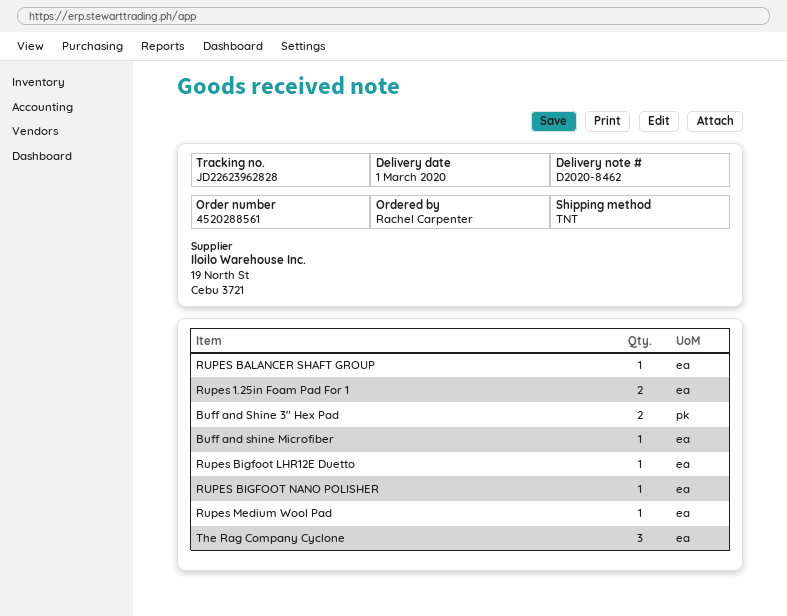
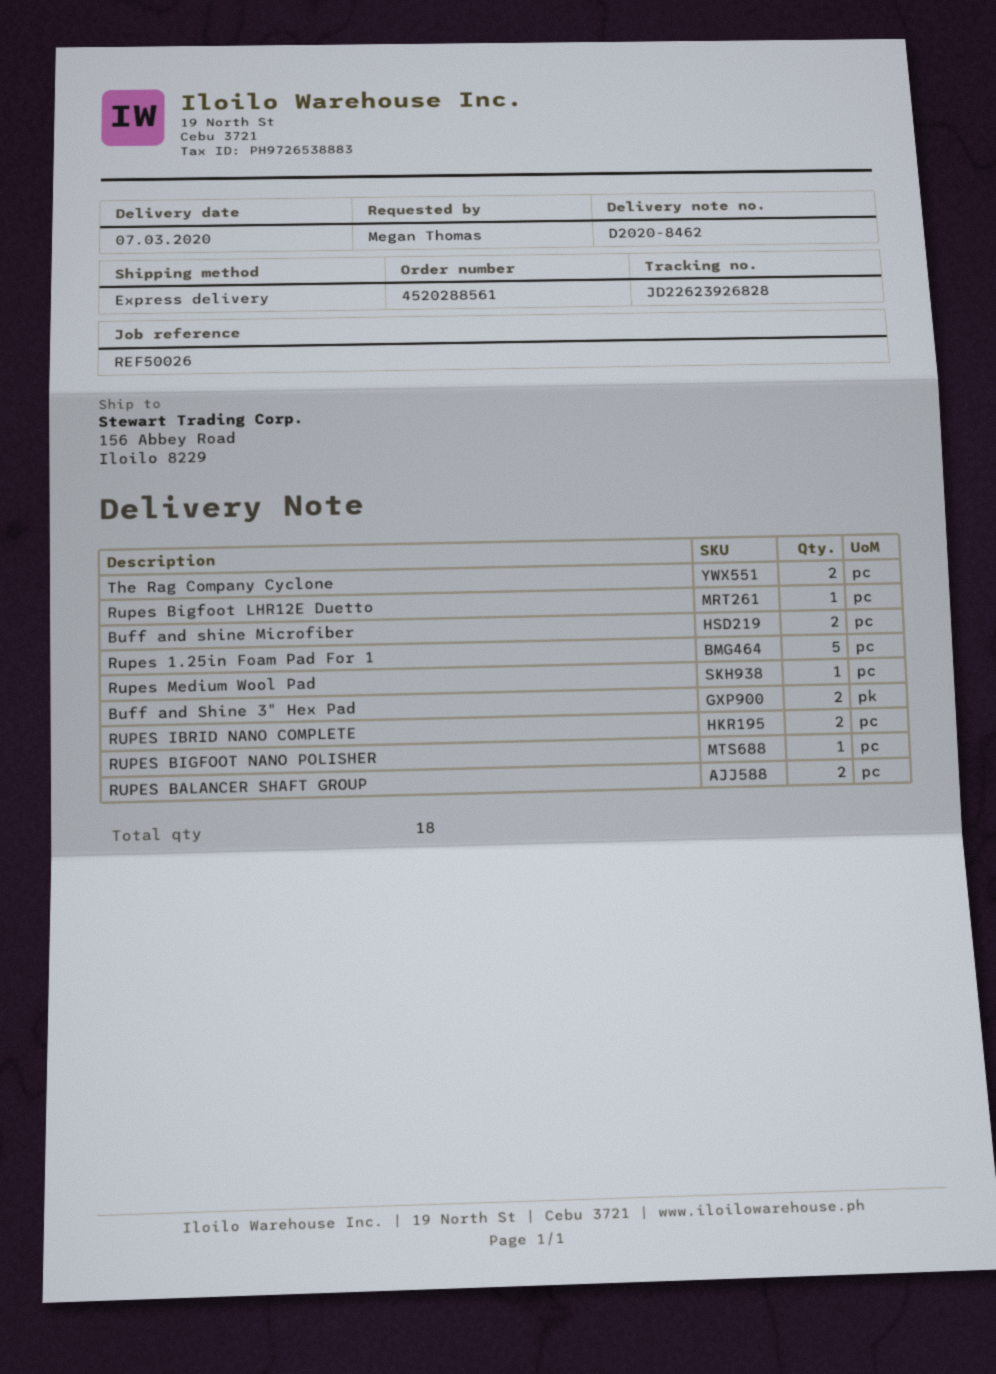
delivery date: 2020-03-01 -> 2020-03-07
ordered by: Rachel Carpenter -> Megan Thomas
shipping method: TNT -> express
tracking number: JD22623962828 -> JD22623926828
RUPES BALANCER SHAFT GROUP: 1 -> 2
Rupes 1.25in Foam Pad For 1: 2 -> 5
Buff and shine Microfiber: 1 -> 2
The Rag Company Cyclone: 3 -> 2
RUPES IBRID NANO COMPLETE: none -> 2

